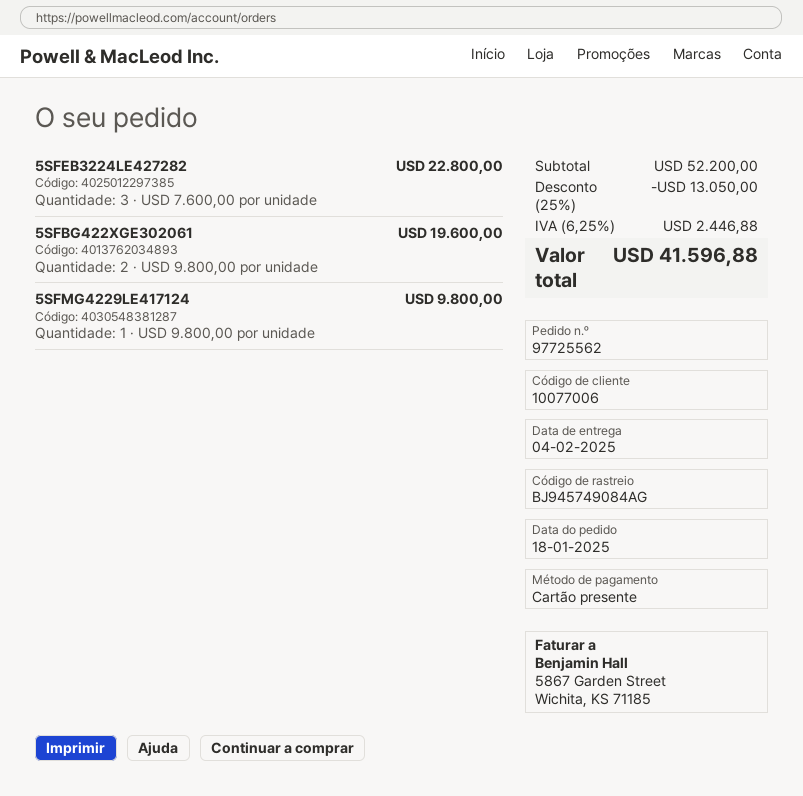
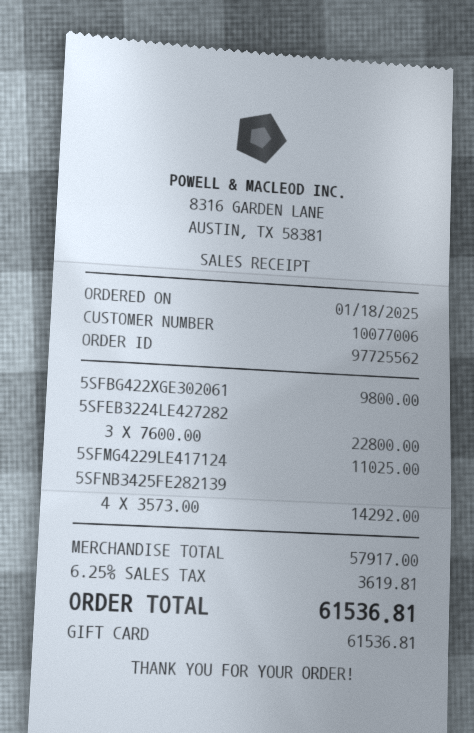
5SFBG422XGE302061: 2 x 9800.00 = 19600.00 -> 1 x 9800.00 = 9800.00
5SFMG4229LE417124: 1 x 9800.00 = 9800.00 -> 1 x 11025.00 = 11025.00
5SFNB3425FE282139: none -> 4 x 3573.00 = 14292.00
subtotal: 52200.00 -> 57917.00
discount: 25% = 13050.00 -> none
tax: 6.25% = 2446.88 -> 6.25% = 3619.81
total: 41596.88 -> 61536.81

